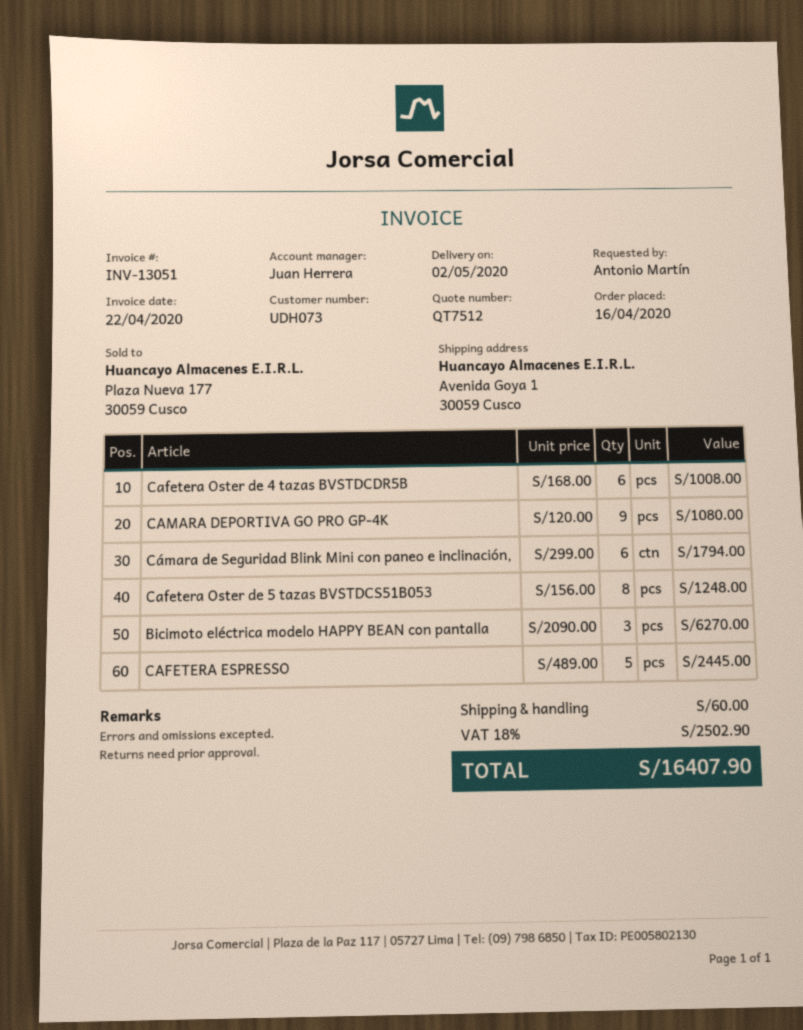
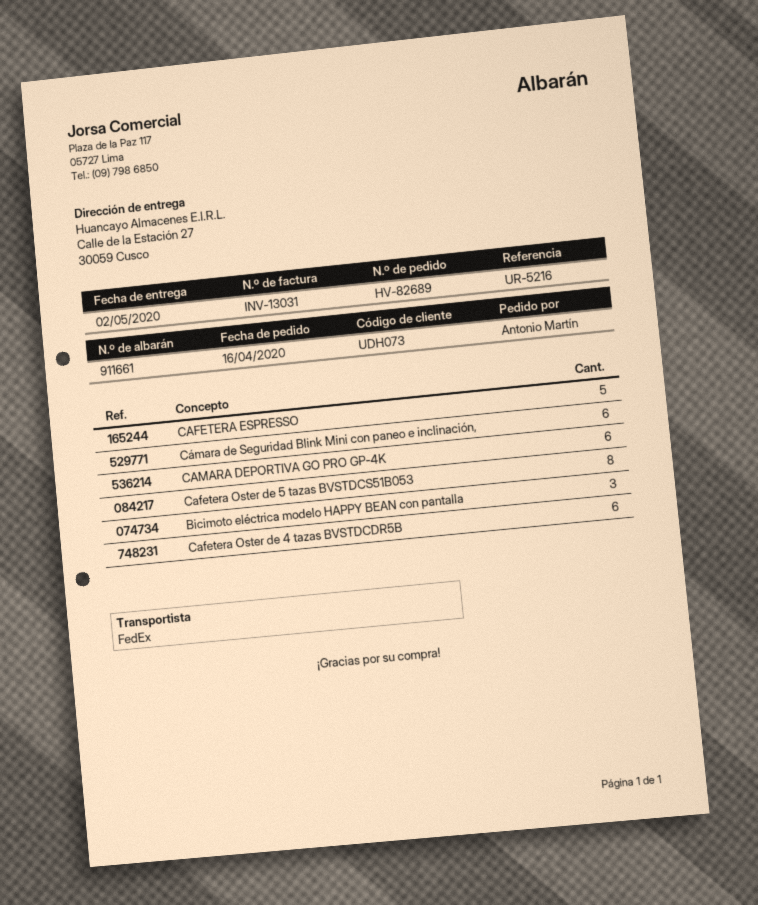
invoice number: INV-13051 -> INV-13031
ship to: Avenida Goya 1, 30059 Cusco -> Calle de la Estación 27, 30059 Cusco
CAMARA DEPORTIVA GO PRO GP-4K: 9 -> 6

